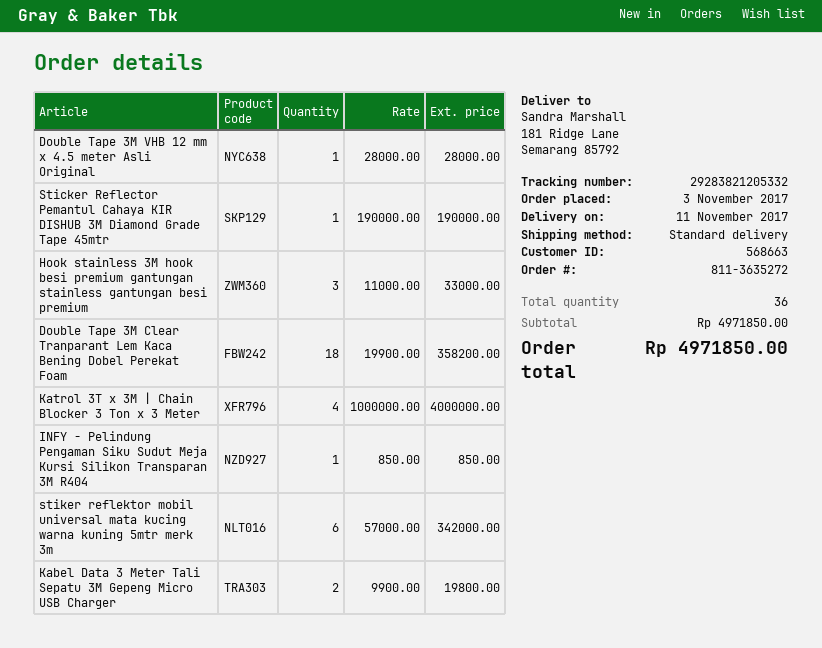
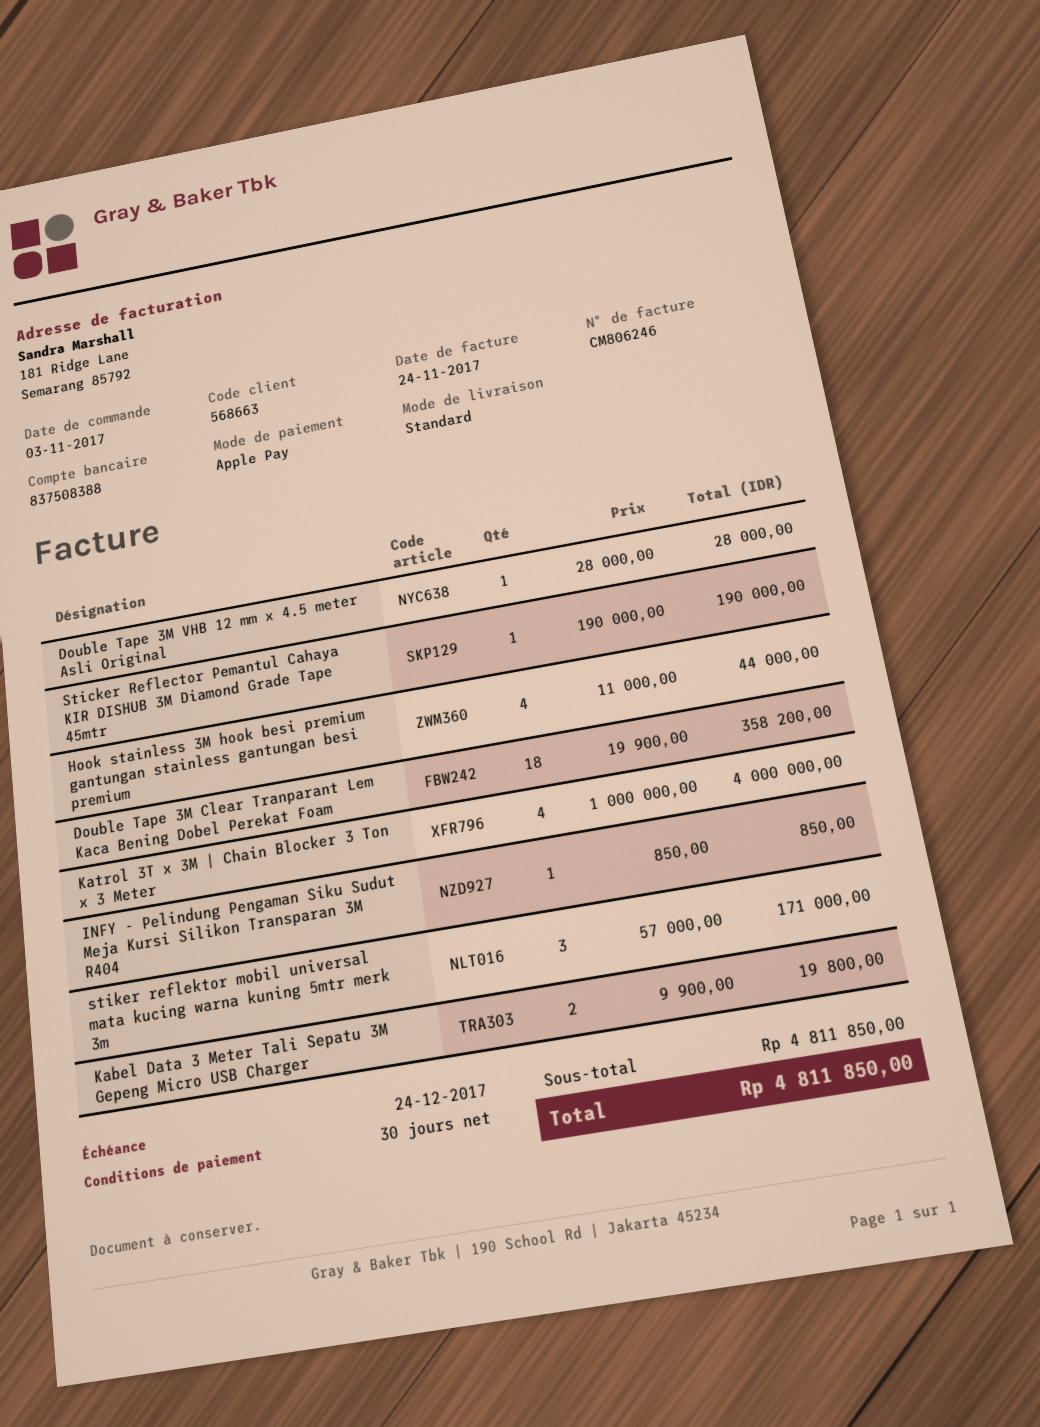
Hook stainless 3M hook besi premium gantungan stainless gantungan besi premium: 3 x 11000.00 = 33000.00 -> 4 x 11000.00 = 44000.00
stiker reflektor mobil universal mata kucing warna kuning 5mtr merk 3m: 6 x 57000.00 = 342000.00 -> 3 x 57000.00 = 171000.00
subtotal: 4971850.00 -> 4811850.00
total: 4971850.00 -> 4811850.00

